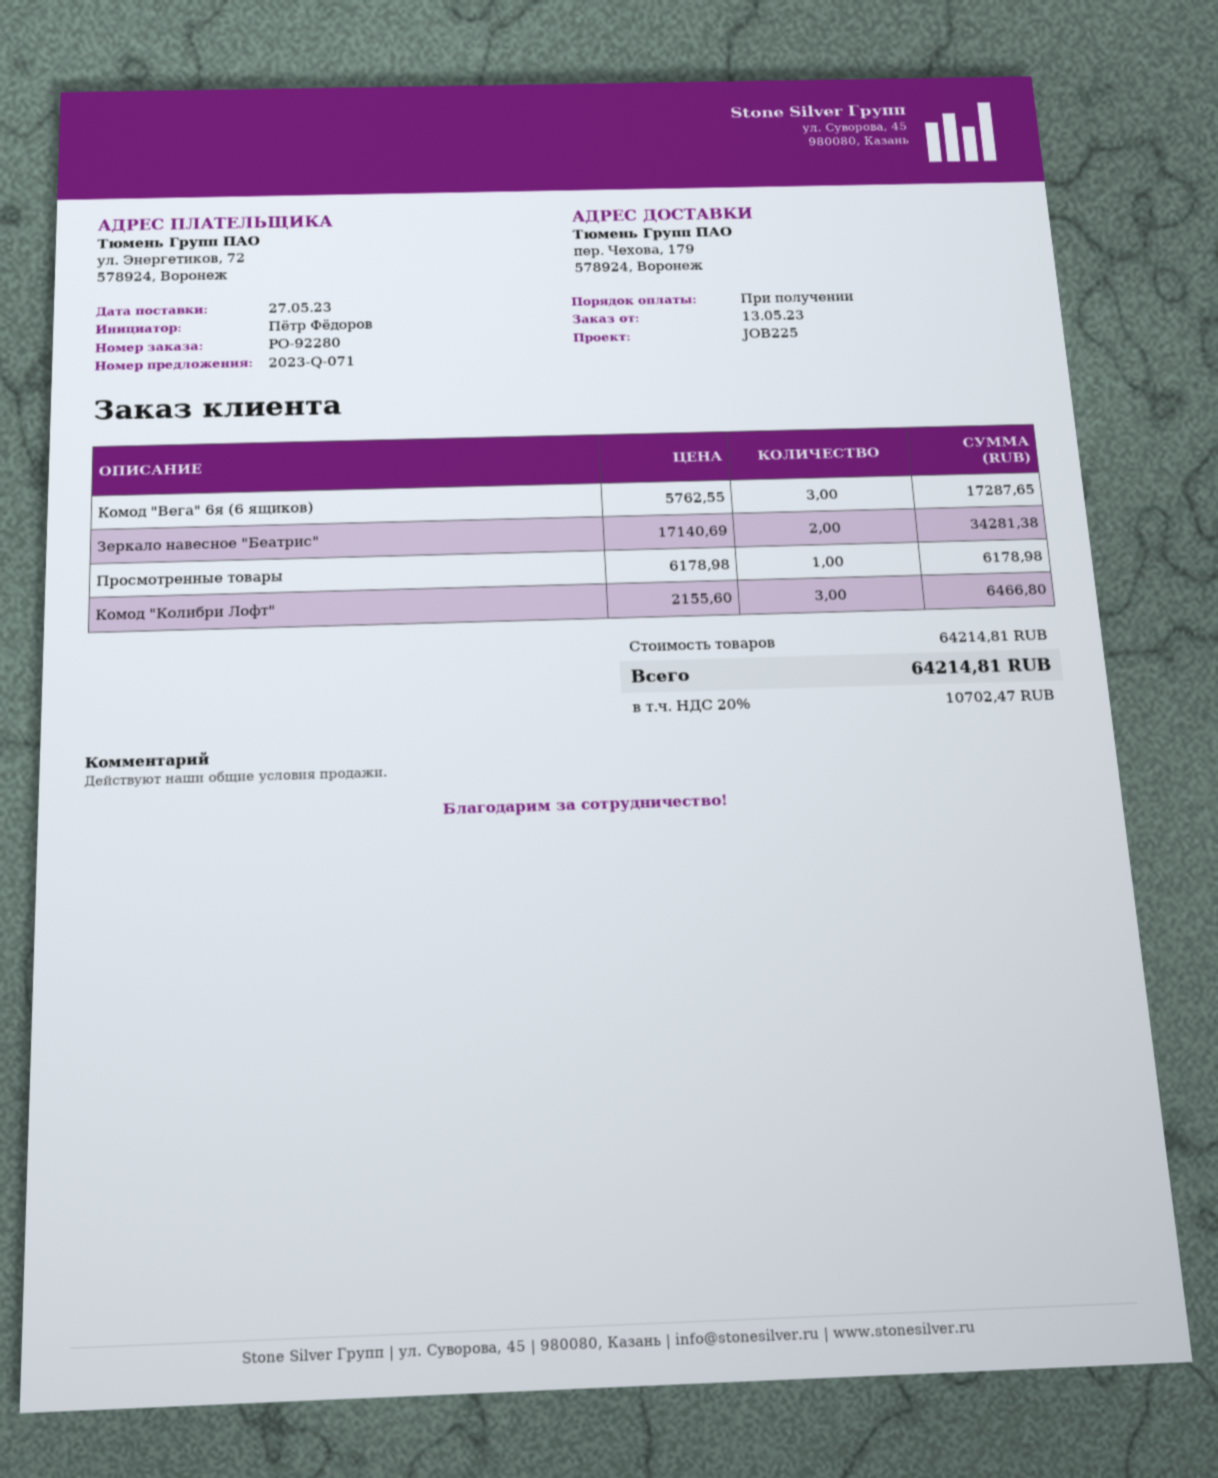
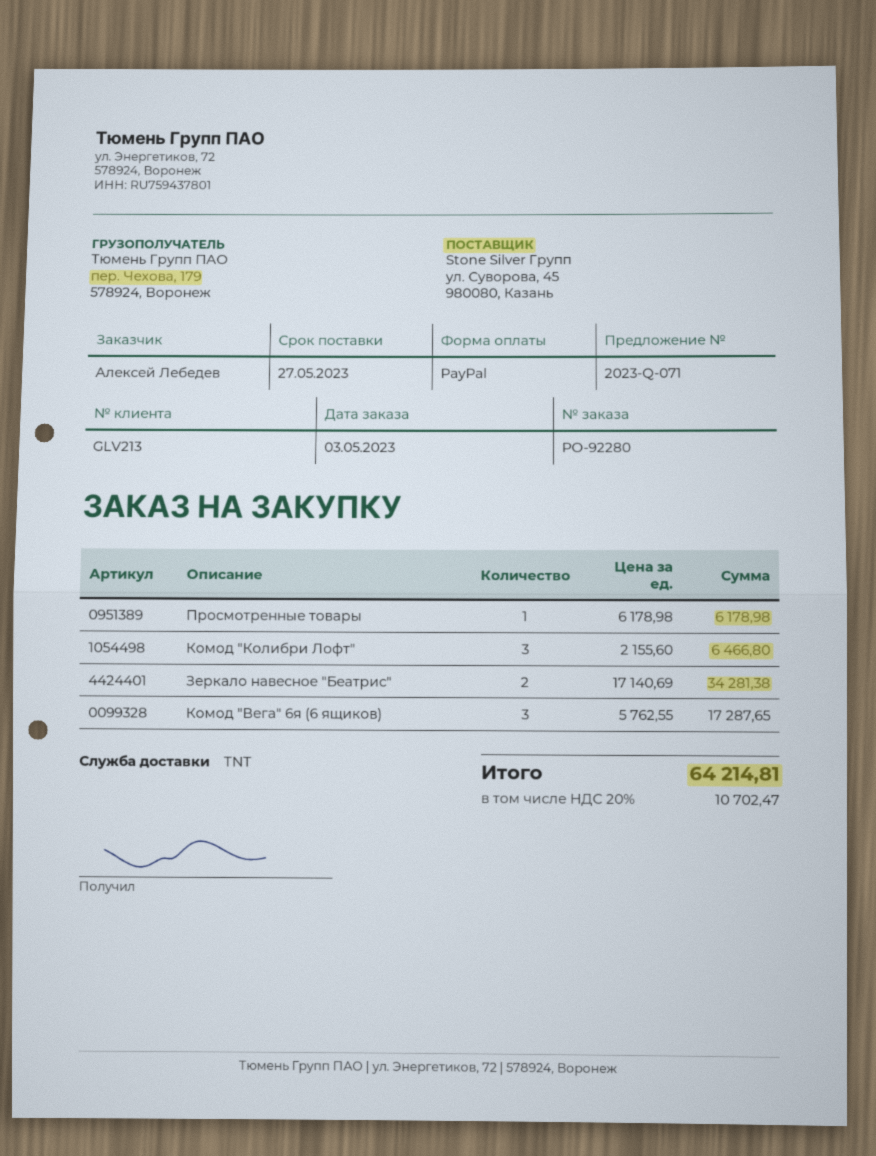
order date: 2023-05-13 -> 2023-05-03
ordered by: Пётр Фёдоров -> Алексей Лебедев

